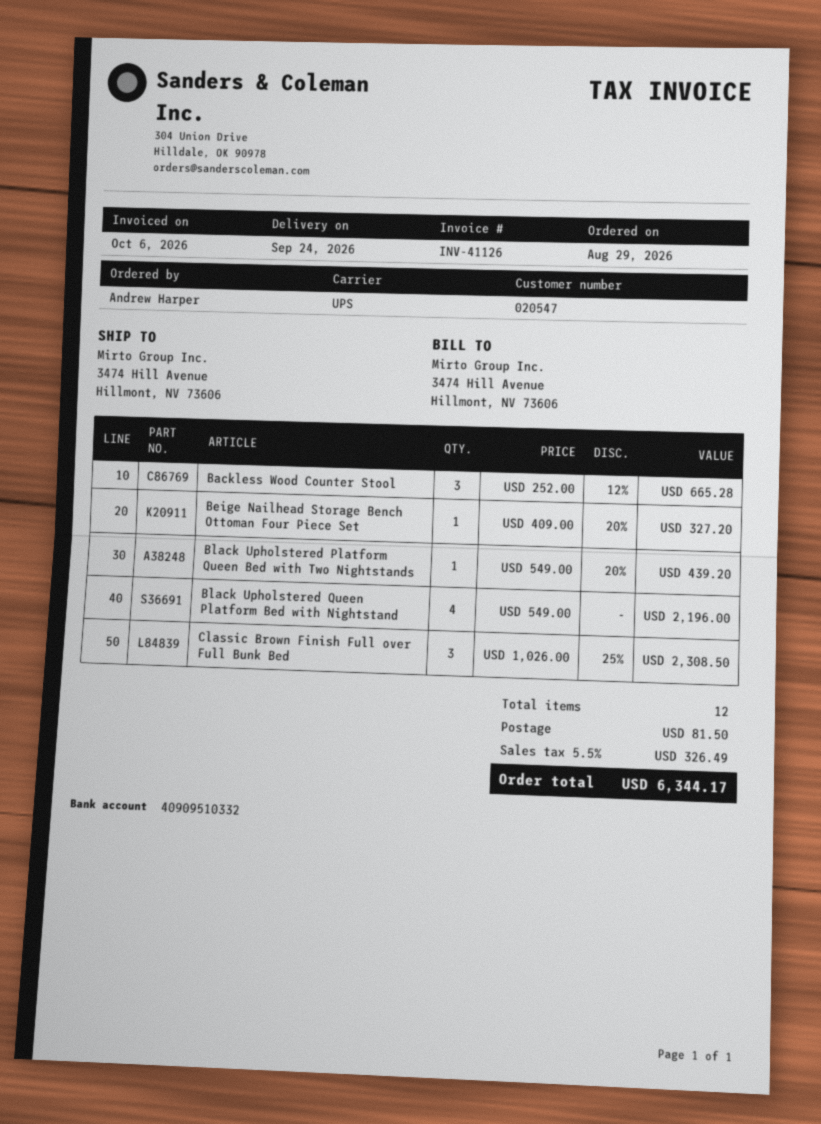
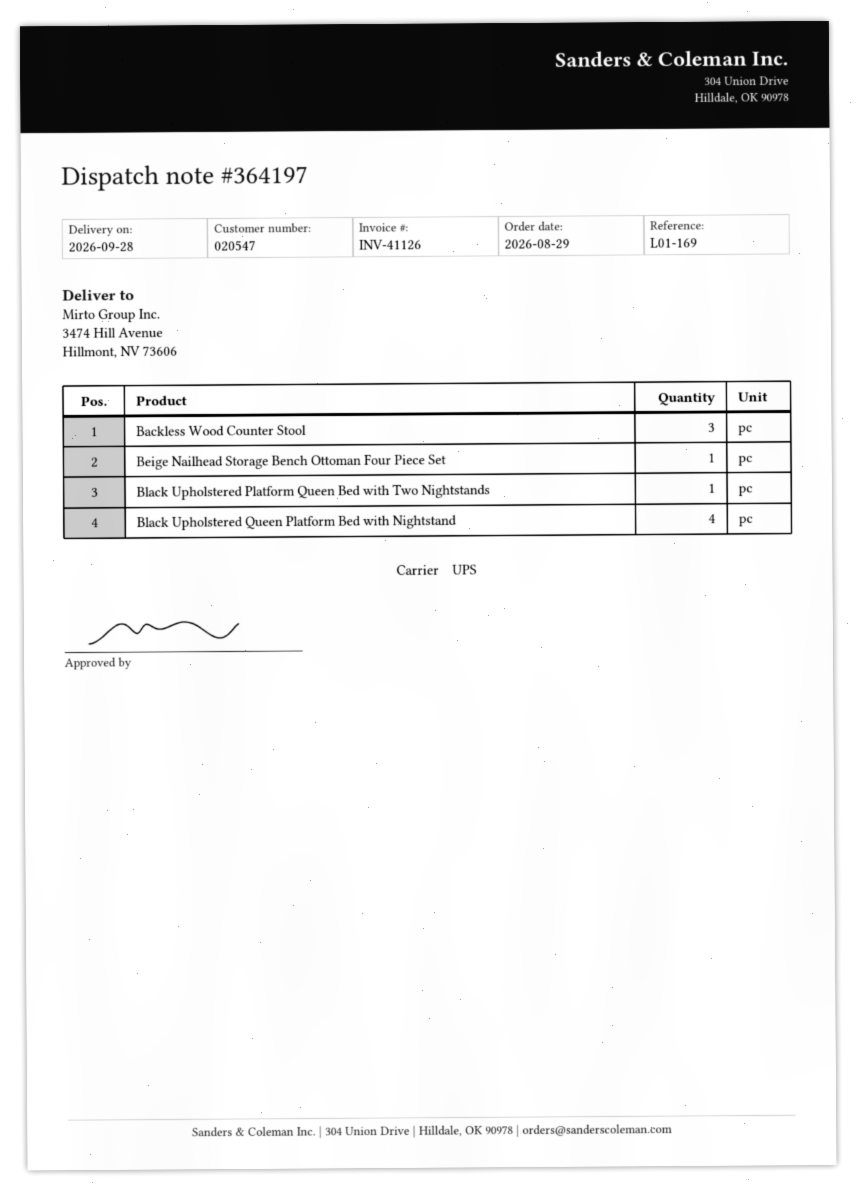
delivery date: 2026-09-24 -> 2026-09-28
Classic Brown Finish Full over Full Bunk Bed: 3 -> none

